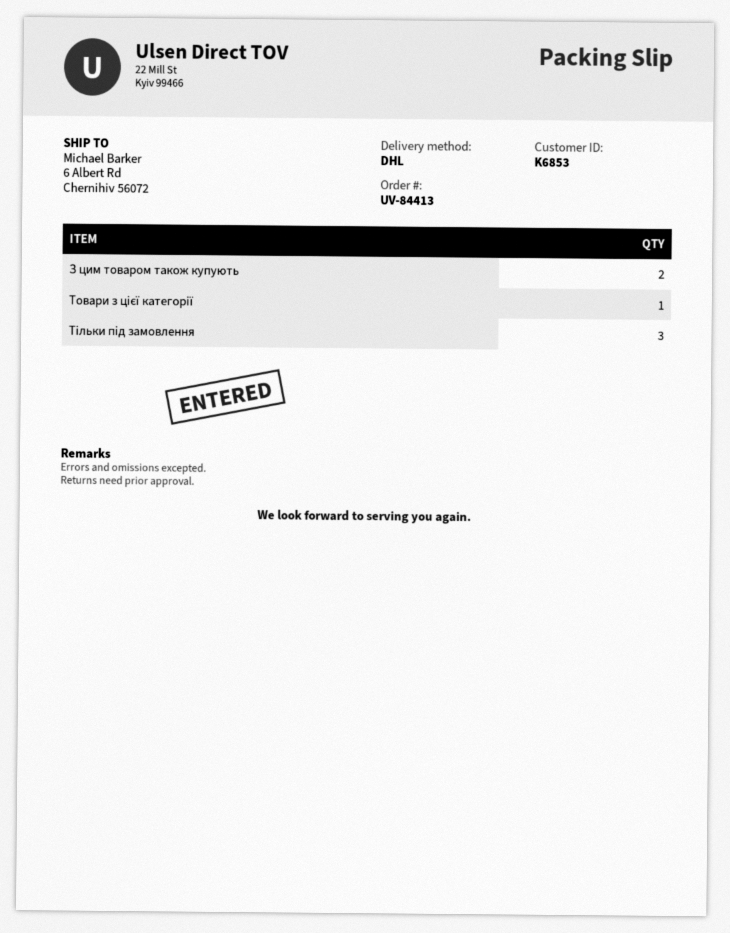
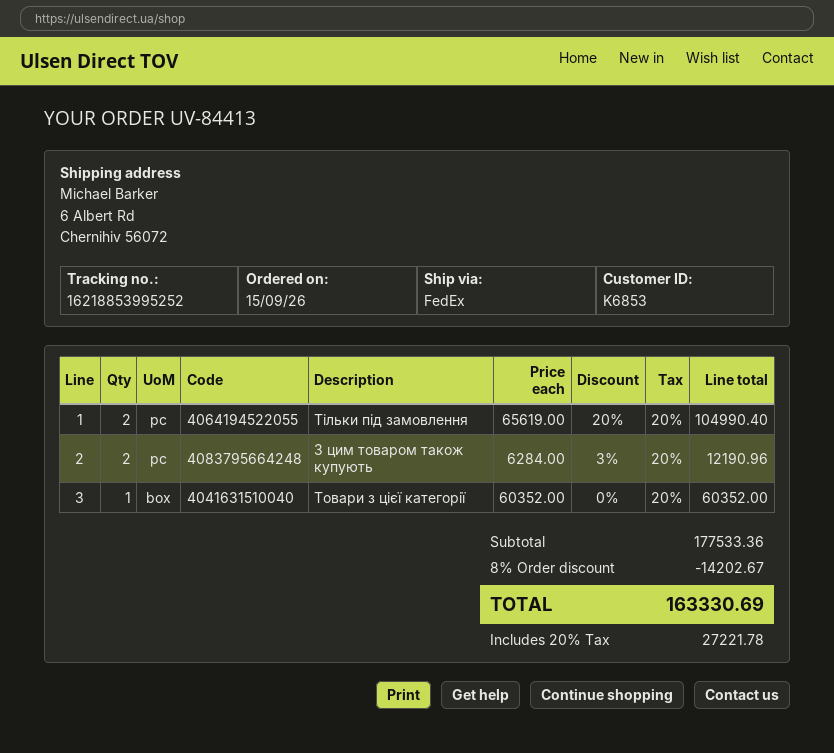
shipping method: DHL -> FedEx
Тільки під замовлення: 3 -> 2

